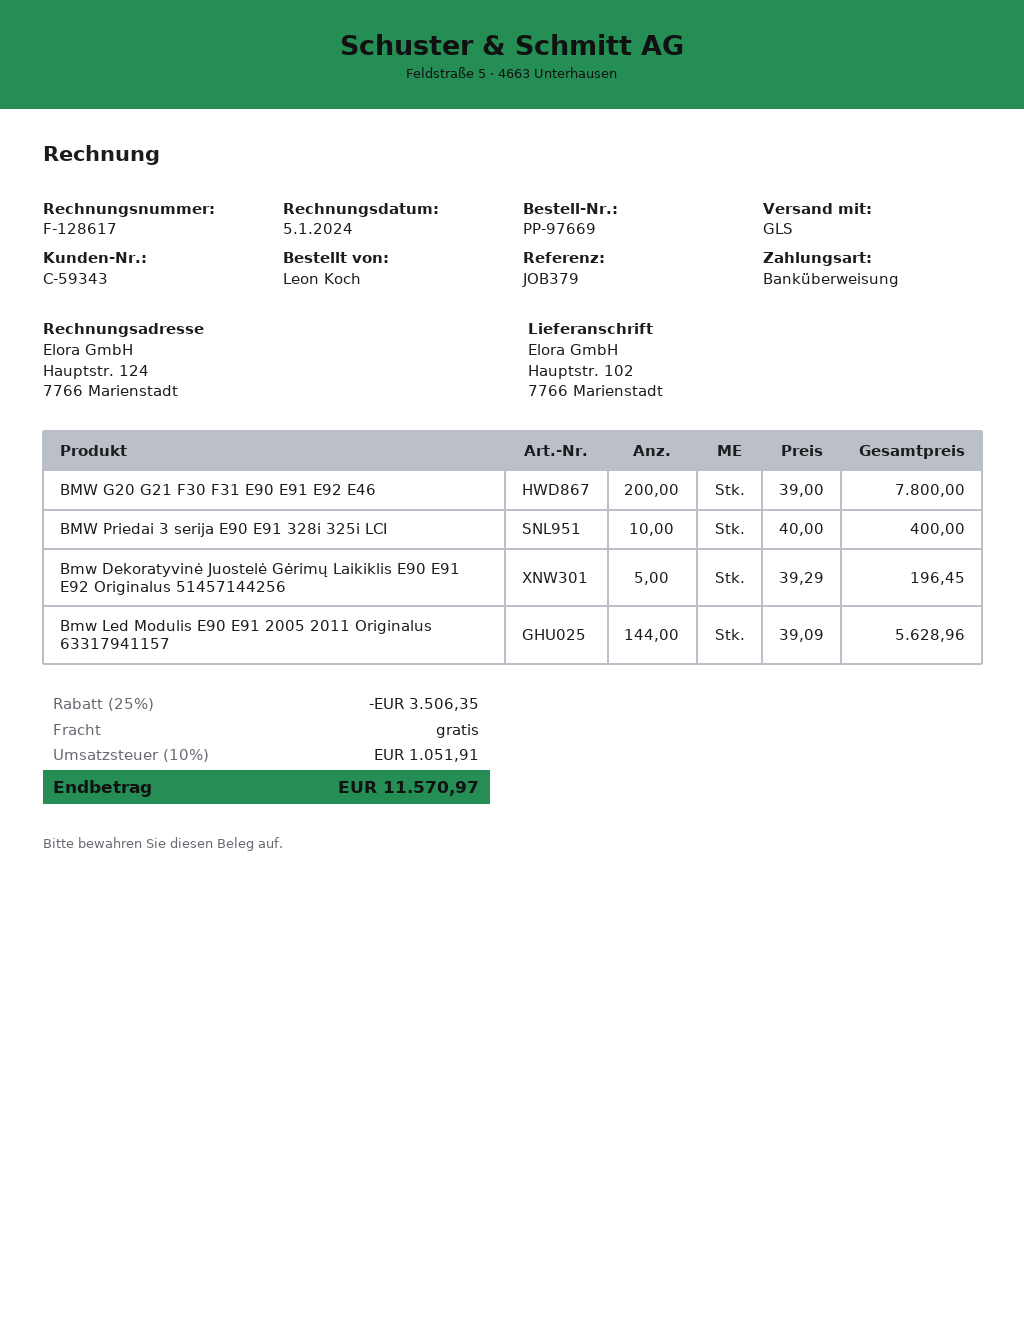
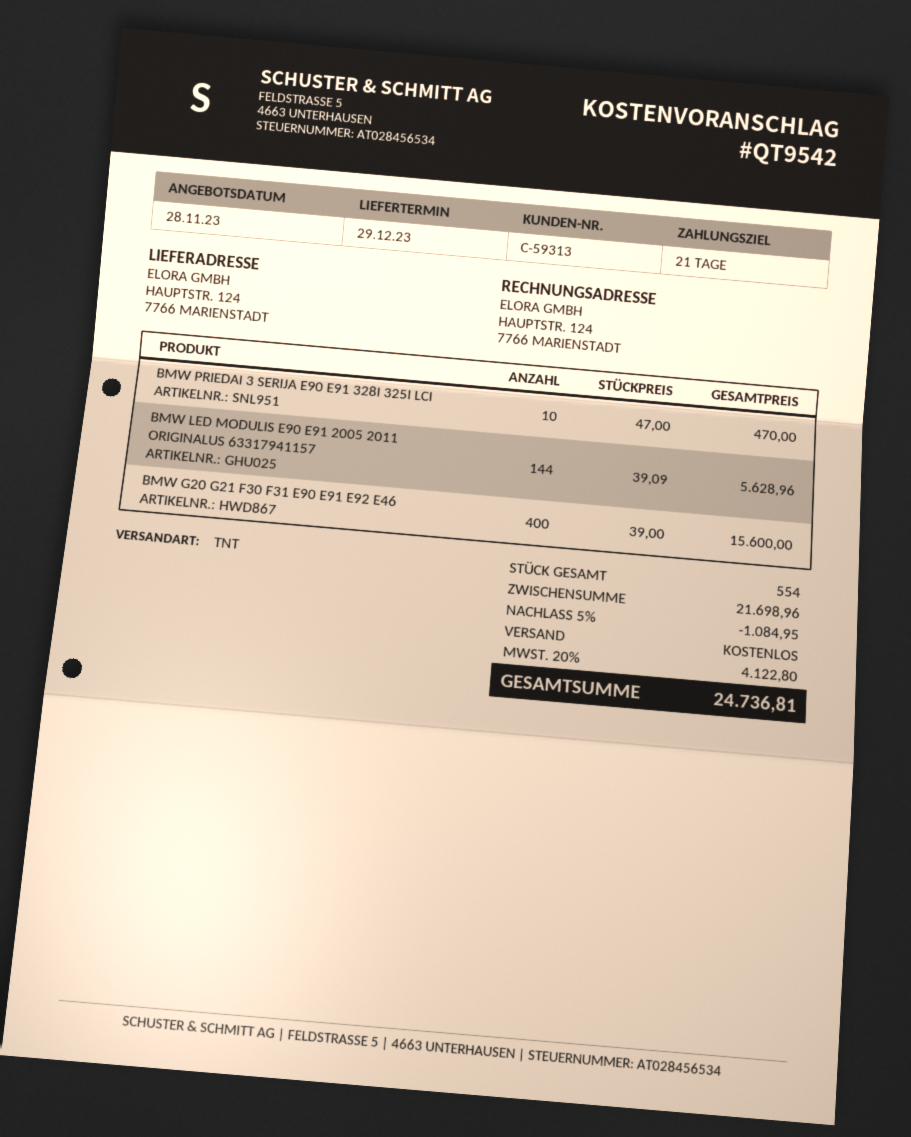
customer number: C-59343 -> C-59313
shipping method: GLS -> TNT
ship to: Hauptstr. 102, 7766 Marienstadt -> HAUPTSTR. 124, 7766 MARIENSTADT
BMW G20 G21 F30 F31 E90 E91 E92 E46: 200 x 39.00 = 7800.00 -> 400 x 39.00 = 15600.00
BMW Priedai 3 serija E90 E91 328i 325i LCI: 10 x 40.00 = 400.00 -> 10 x 47.00 = 470.00
Bmw Dekoratyvinė Juostelė Gėrimų Laikiklis E90 E91 E92 Originalus 51457144256: 5 x 39.29 = 196.45 -> none
discount: 25% = 3506.35 -> 5% = 1084.95
tax: 10% = 1051.91 -> 20% = 4122.80
total: 11570.97 -> 24736.81

